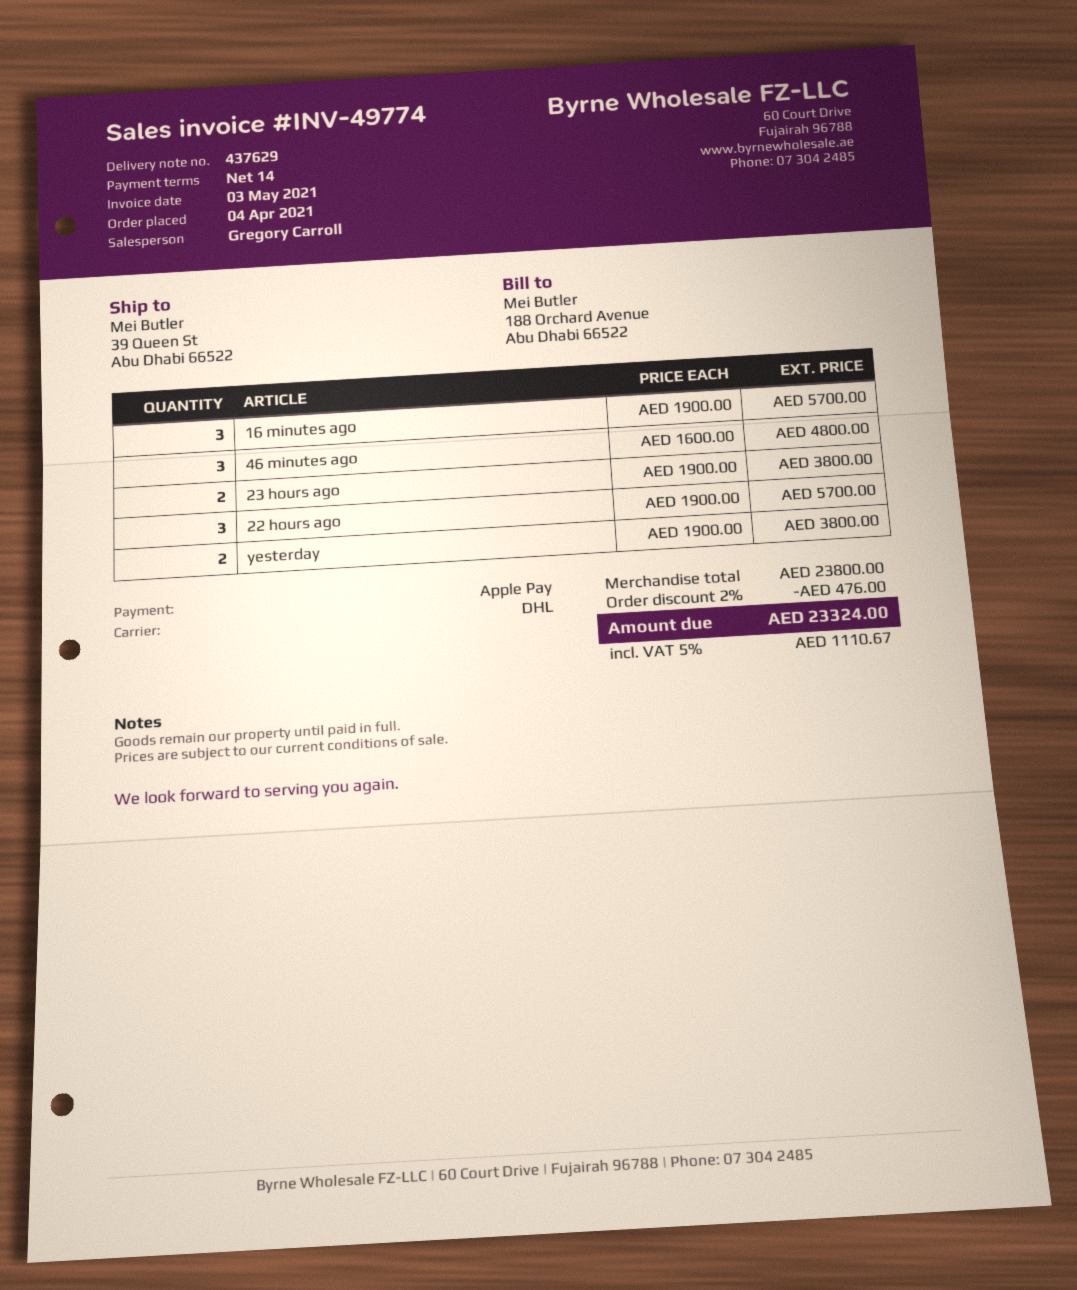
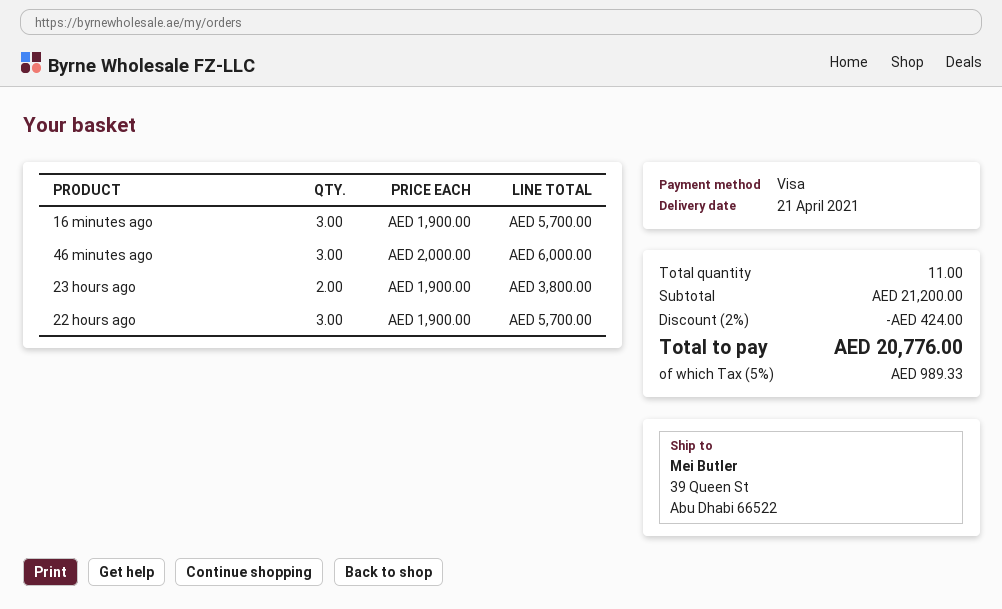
payment method: Apple Pay -> Visa
46 minutes ago: 3 x 1600.00 = 4800.00 -> 3 x 2000.00 = 6000.00
yesterday: 2 x 1900.00 = 3800.00 -> none
subtotal: 23800.00 -> 21200.00
discount: 2% = 476.00 -> 2% = 424.00
tax: 5% = 1110.67 -> 5% = 989.33
total: 23324.00 -> 20776.00

